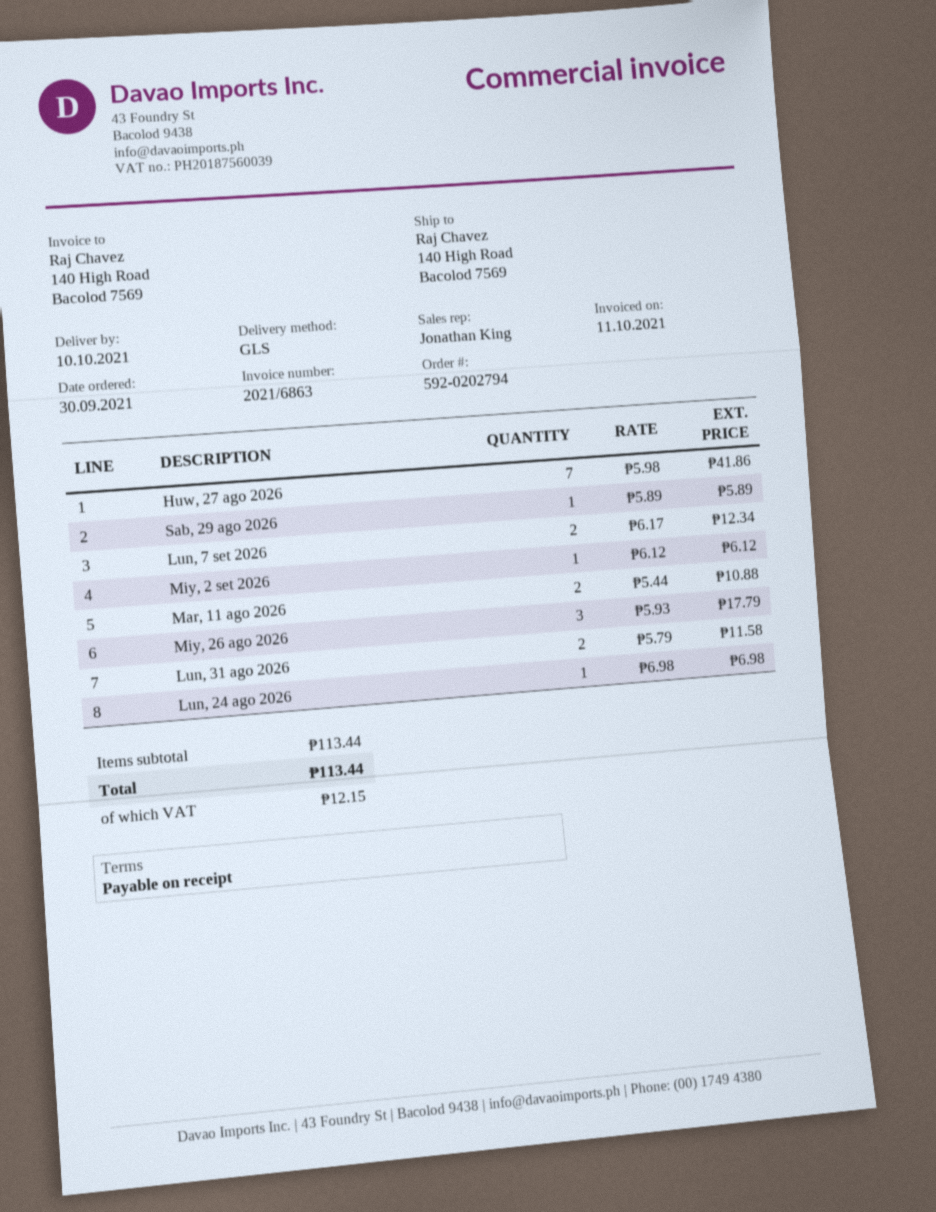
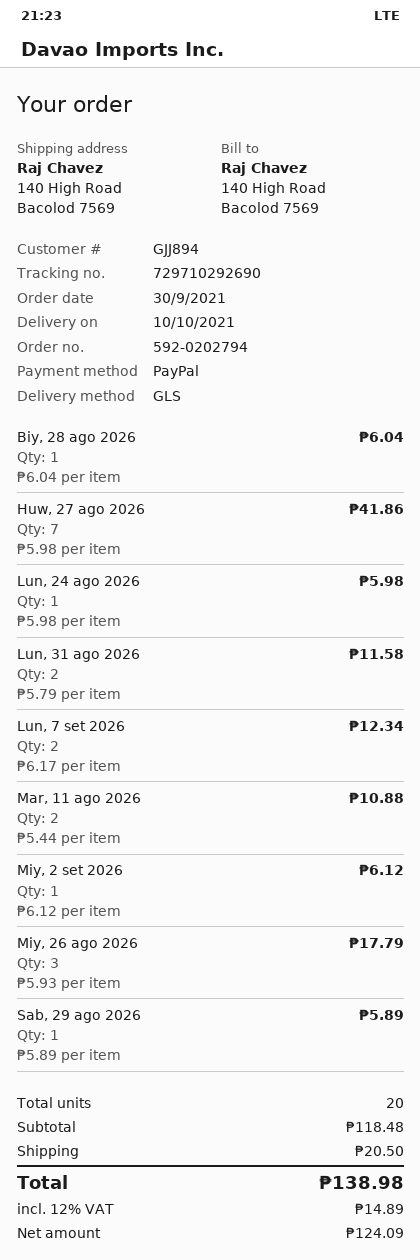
Lun, 24 ago 2026: 1 x 6.98 = 6.98 -> 1 x 5.98 = 5.98
Biy, 28 ago 2026: none -> 1 x 6.04 = 6.04
subtotal: 113.44 -> 118.48
shipping: none -> 20.50
tax: 12.15 -> 14.89
total: 113.44 -> 138.98

